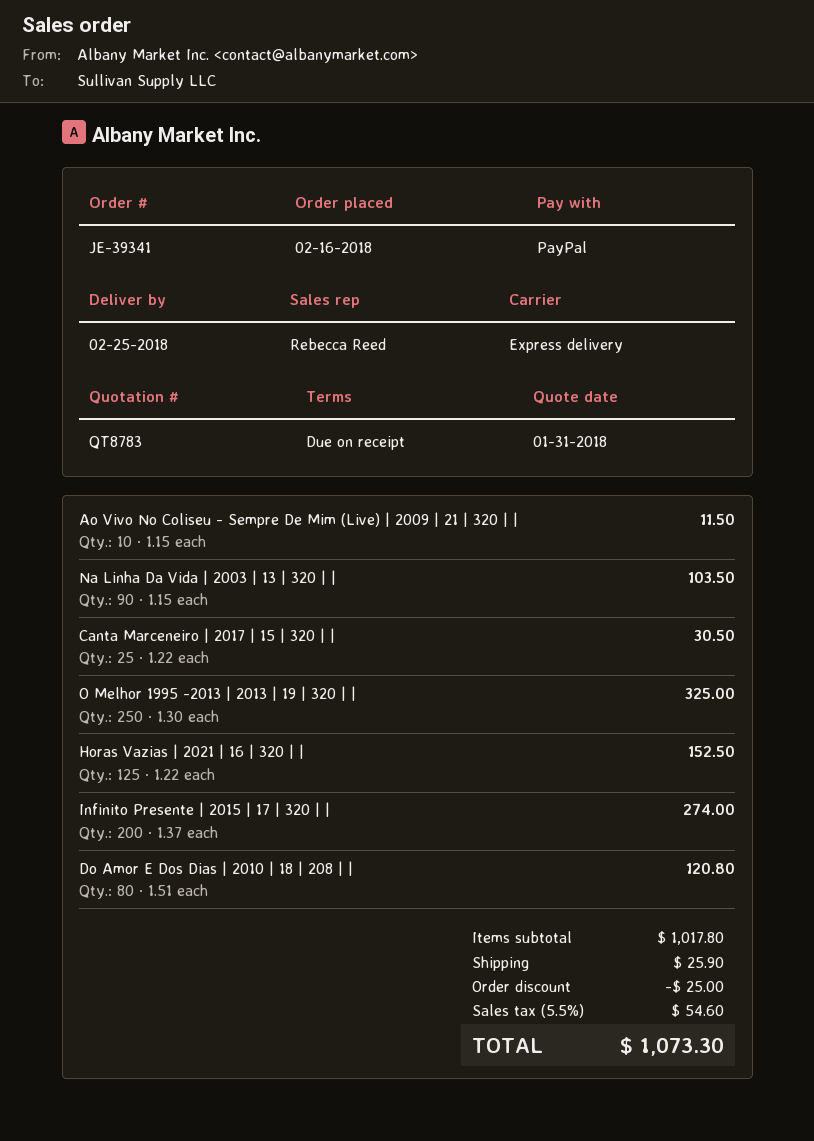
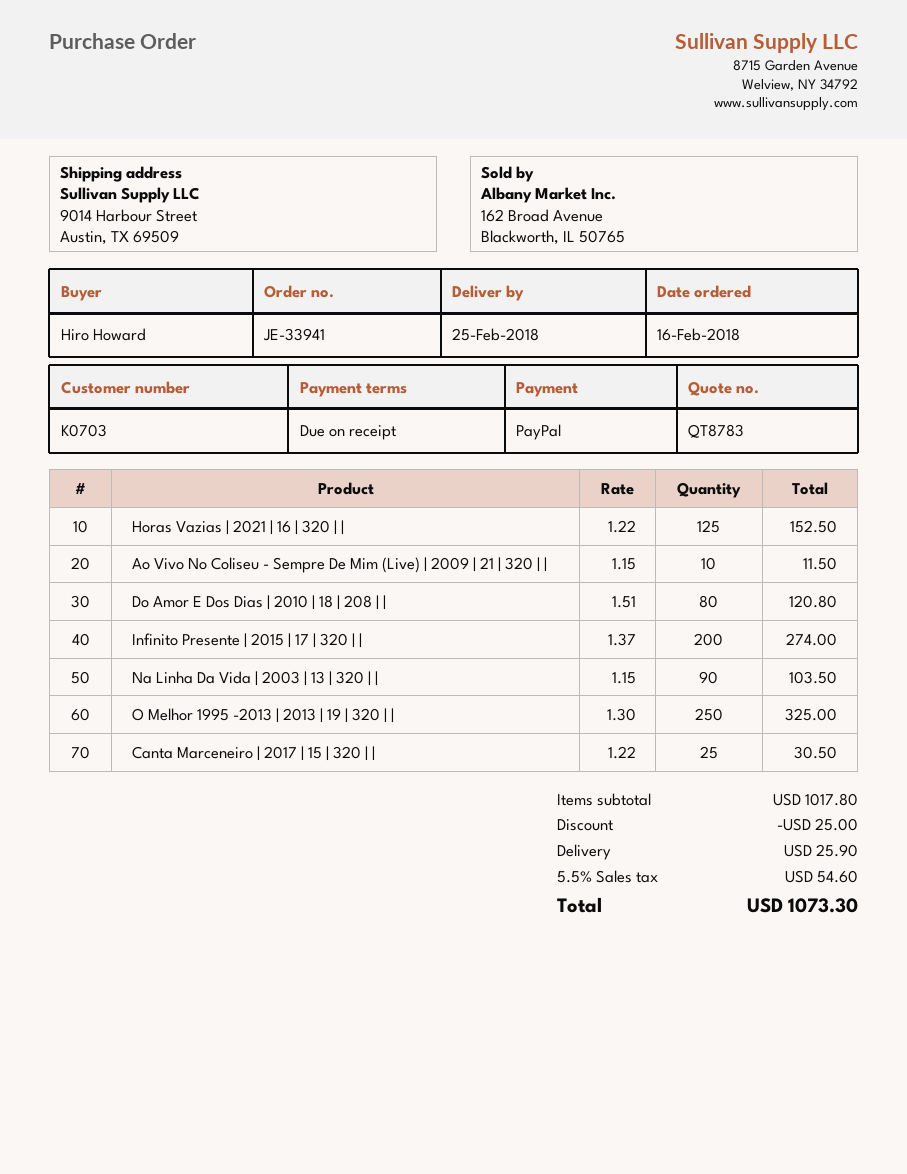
order number: JE-39341 -> JE-33941

